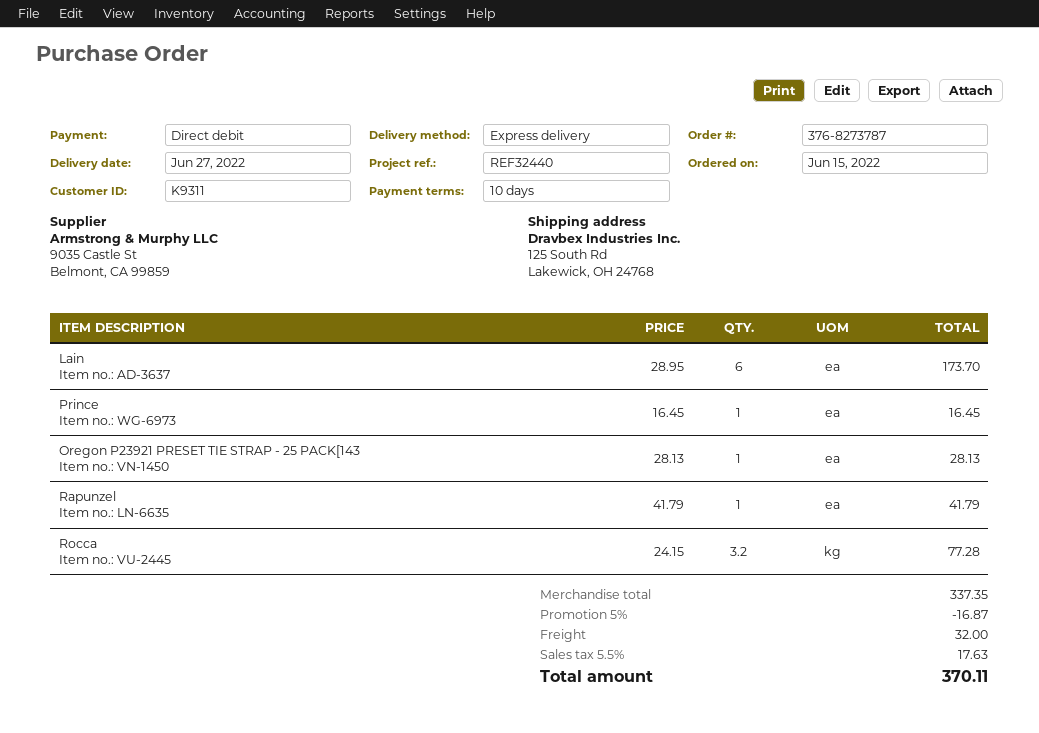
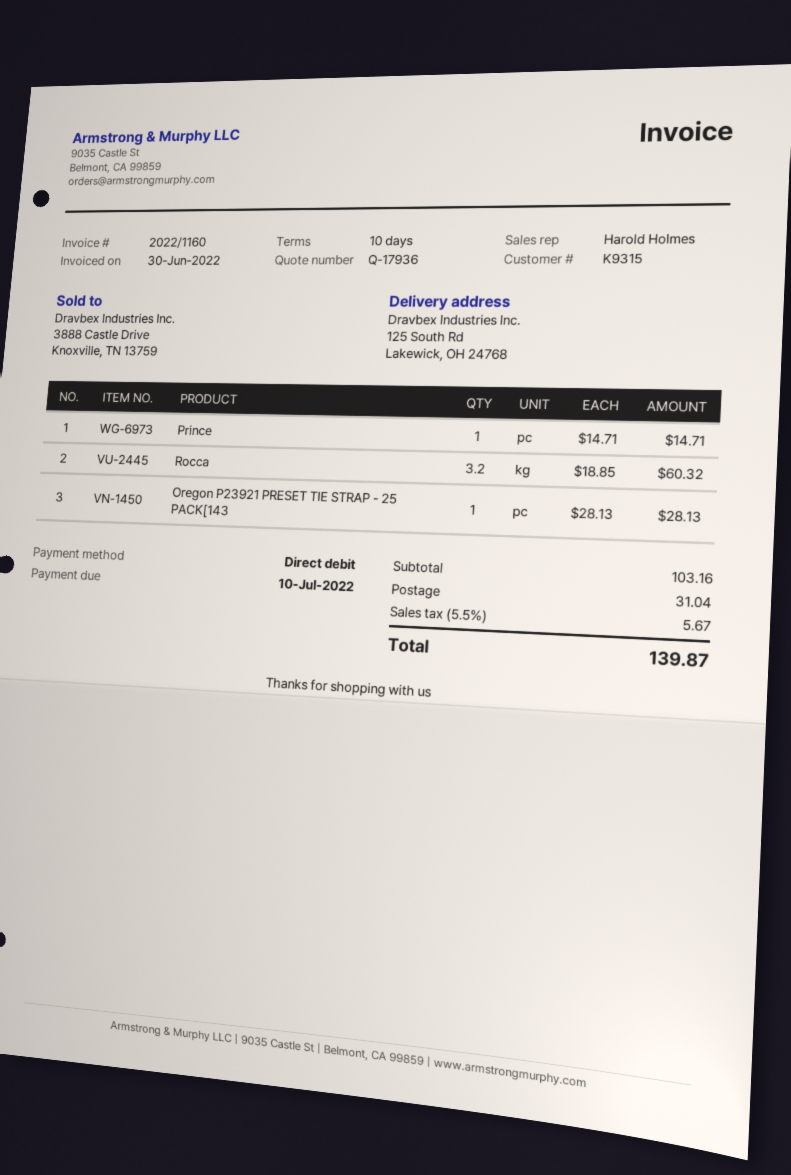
customer number: K9311 -> K9315
Lain: 6 x 28.95 = 173.70 -> none
Prince: 1 x 16.45 = 16.45 -> 1 x 14.71 = 14.71
Rapunzel: 1 x 41.79 = 41.79 -> none
Rocca: 3.2 x 24.15 = 77.28 -> 3.2 x 18.85 = 60.32
subtotal: 337.35 -> 103.16
discount: 5% = 16.87 -> none
shipping: 32.00 -> 31.04
tax: 5.5% = 17.63 -> 5.5% = 5.67
total: 370.11 -> 139.87

